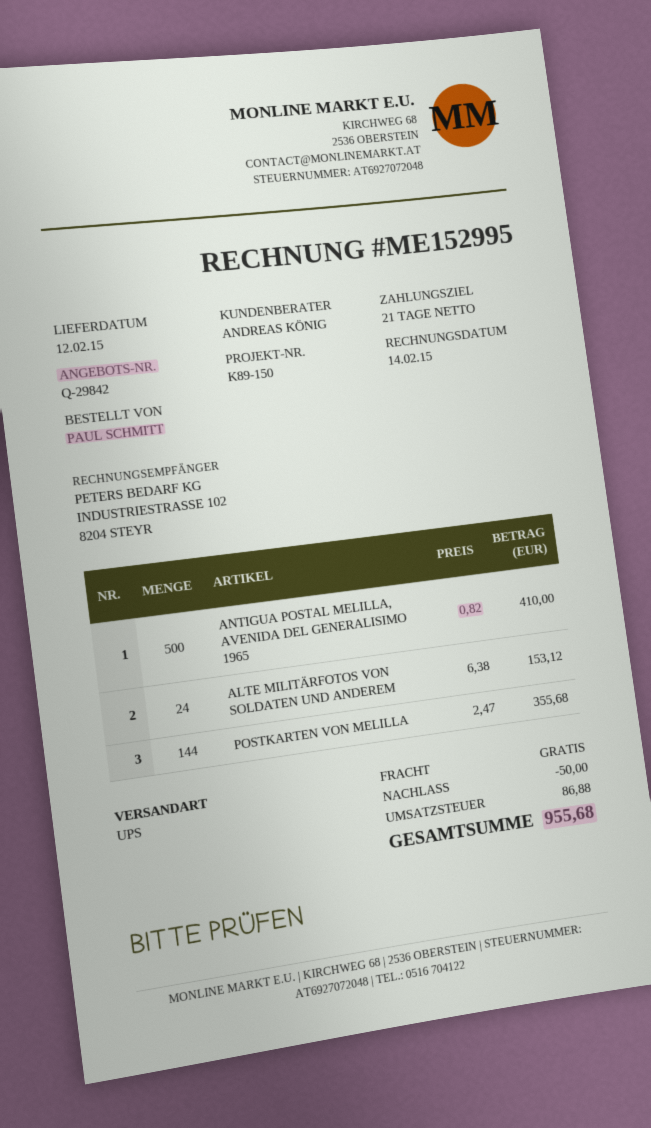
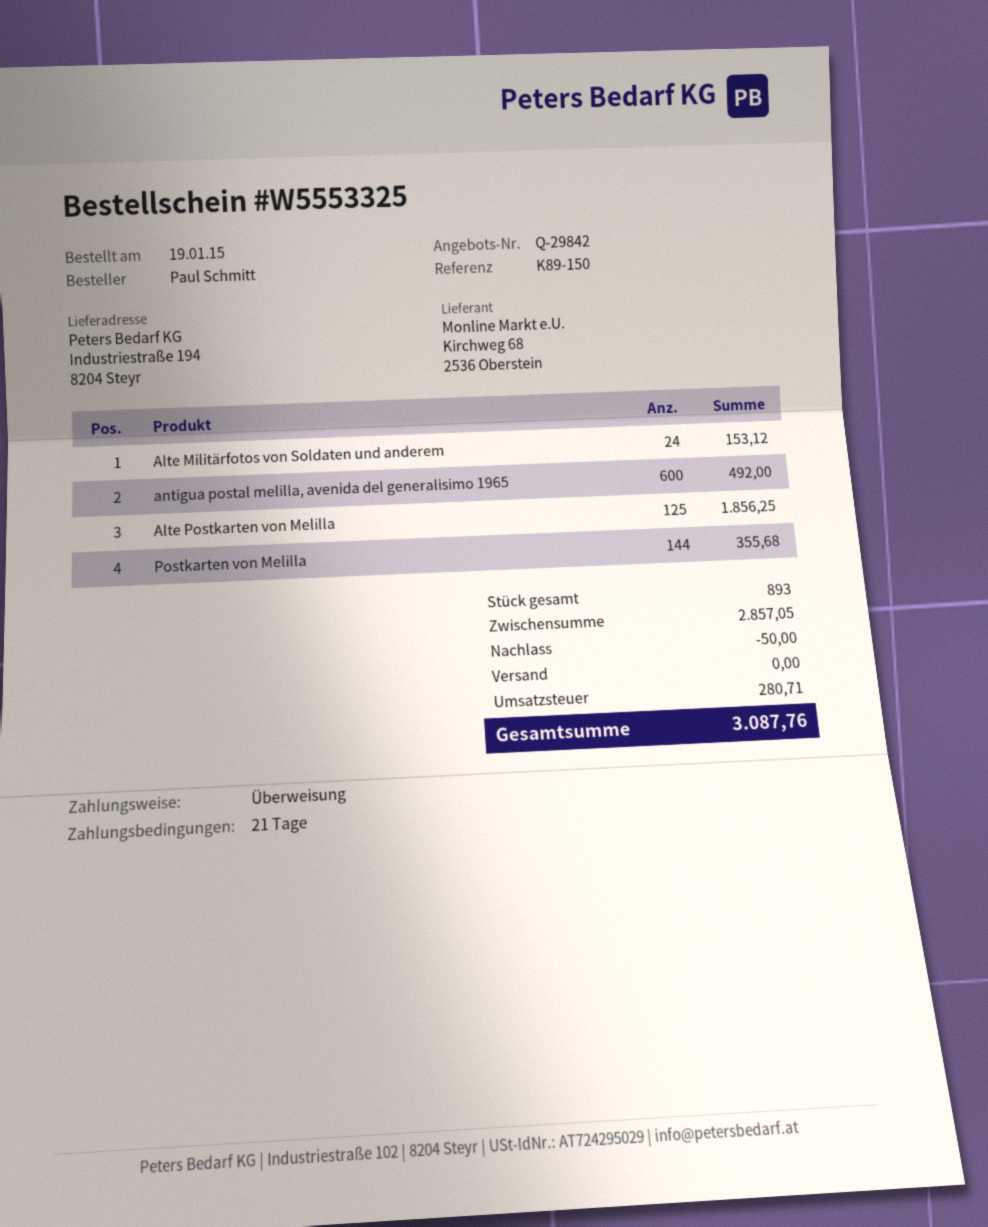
ANTIGUA POSTAL MELILLA, AVENIDA DEL GENERALISIMO 1965: 500 for 410.00 -> 600 for 492.00
Alte Postkarten von Melilla: none -> 125 for 1856.25
tax: 86.88 -> 280.71
total: 955.68 -> 3087.76

